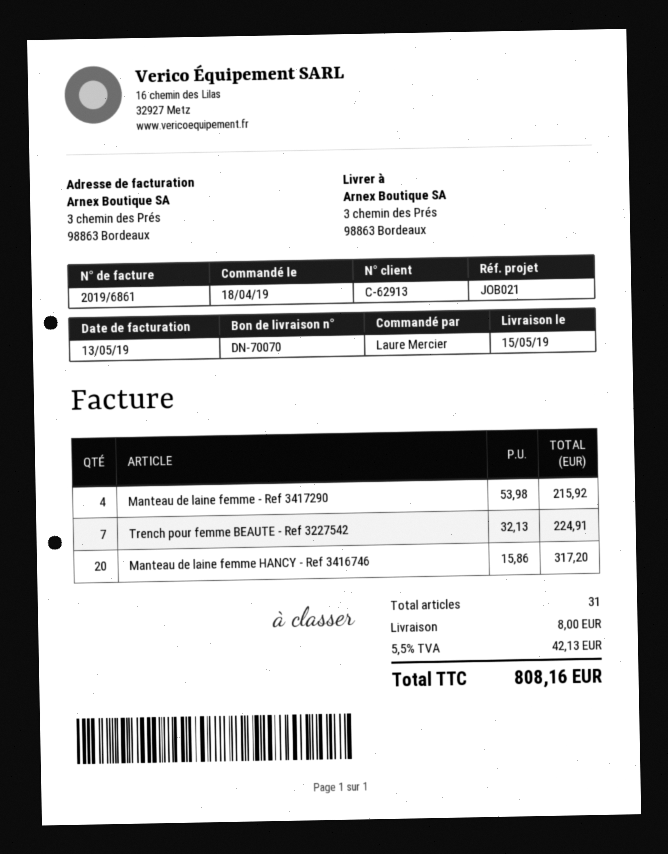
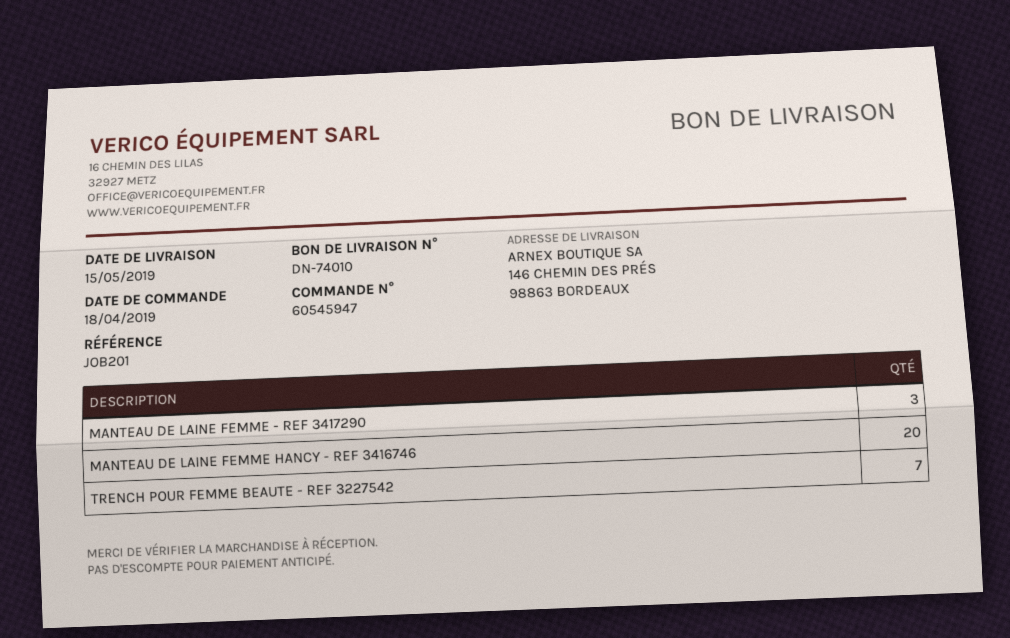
delivery note number: DN-70070 -> DN-74010
reference: JOB021 -> JOB201
ship to: 3 chemin des Prés, 98863 Bordeaux -> 146 CHEMIN DES PRÉS, 98863 BORDEAUX
Manteau de laine femme - Ref 3417290: 4 -> 3

